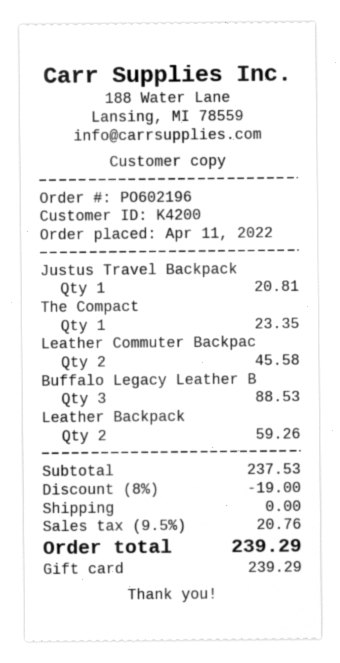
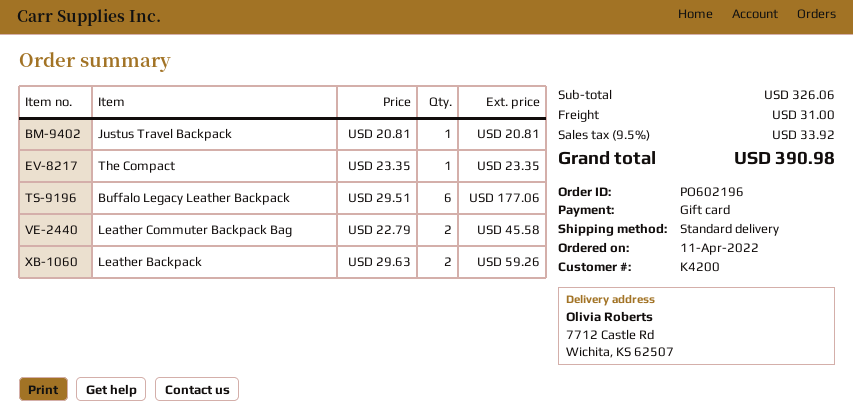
Buffalo Legacy Leather B: 3 for 88.53 -> 6 for 177.06
subtotal: 237.53 -> 326.06
discount: 8% = 19.00 -> none
shipping: 0.00 -> 31.00
tax: 9.5% = 20.76 -> 9.5% = 33.92
total: 239.29 -> 390.98

